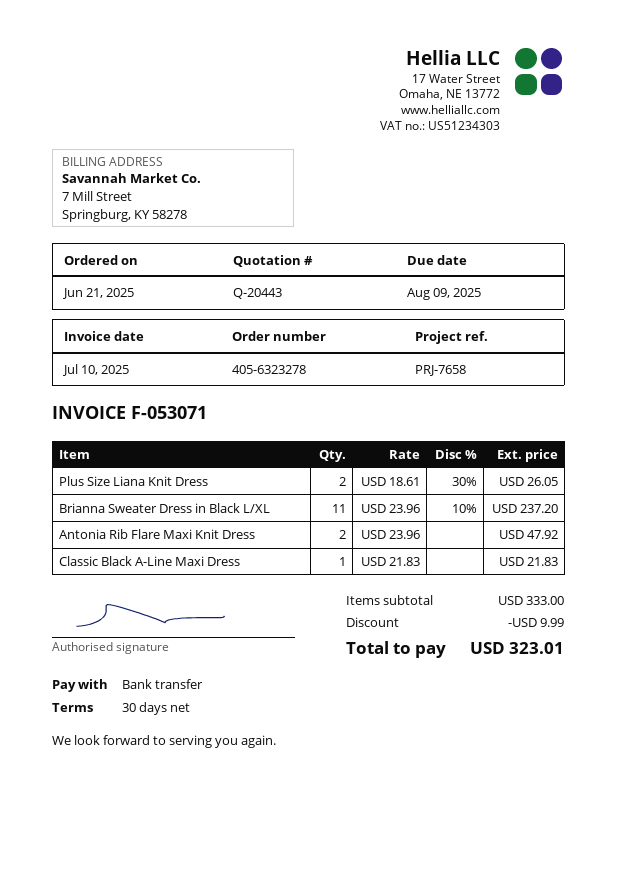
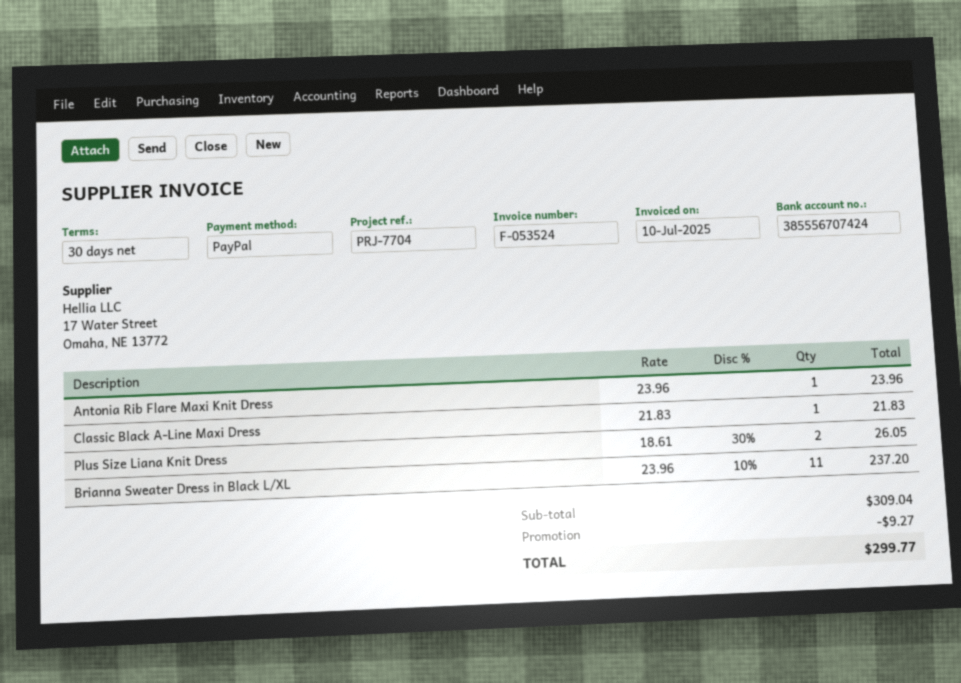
invoice number: F-053071 -> F-053524
reference: PRJ-7658 -> PRJ-7704
payment method: bank transfer -> PayPal
Antonia Rib Flare Maxi Knit Dress: 2 x 23.96 = 47.92 -> 1 x 23.96 = 23.96
subtotal: 333.00 -> 309.04
discount: 9.99 -> 9.27
total: 323.01 -> 299.77

